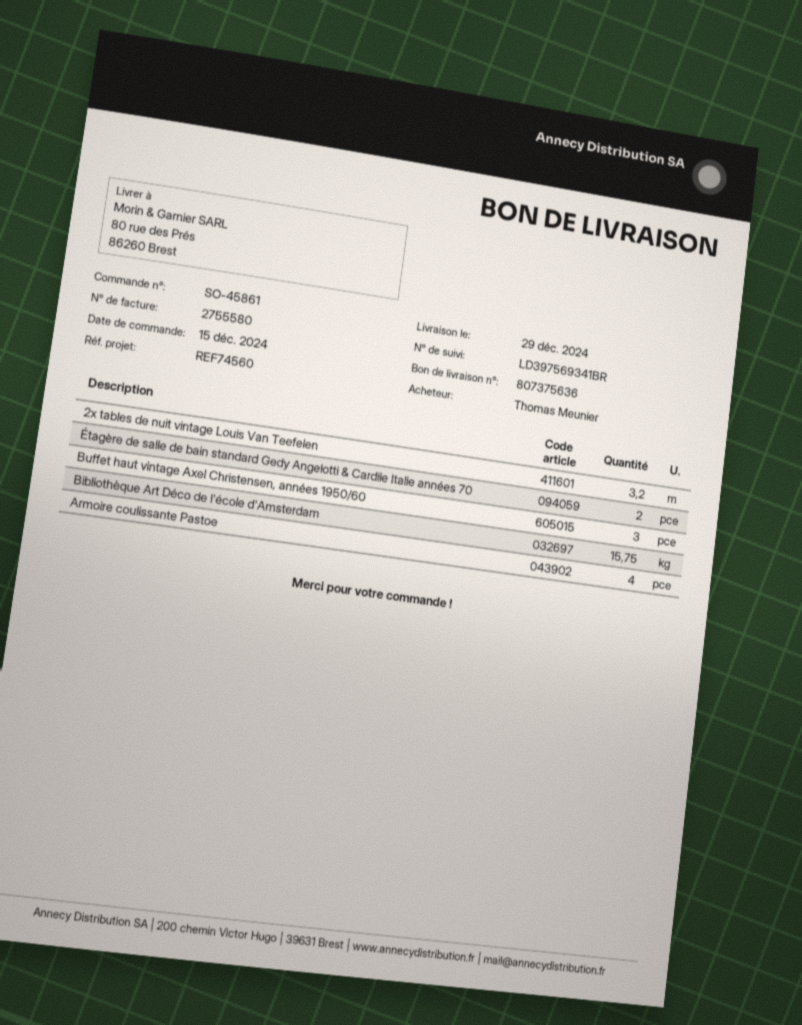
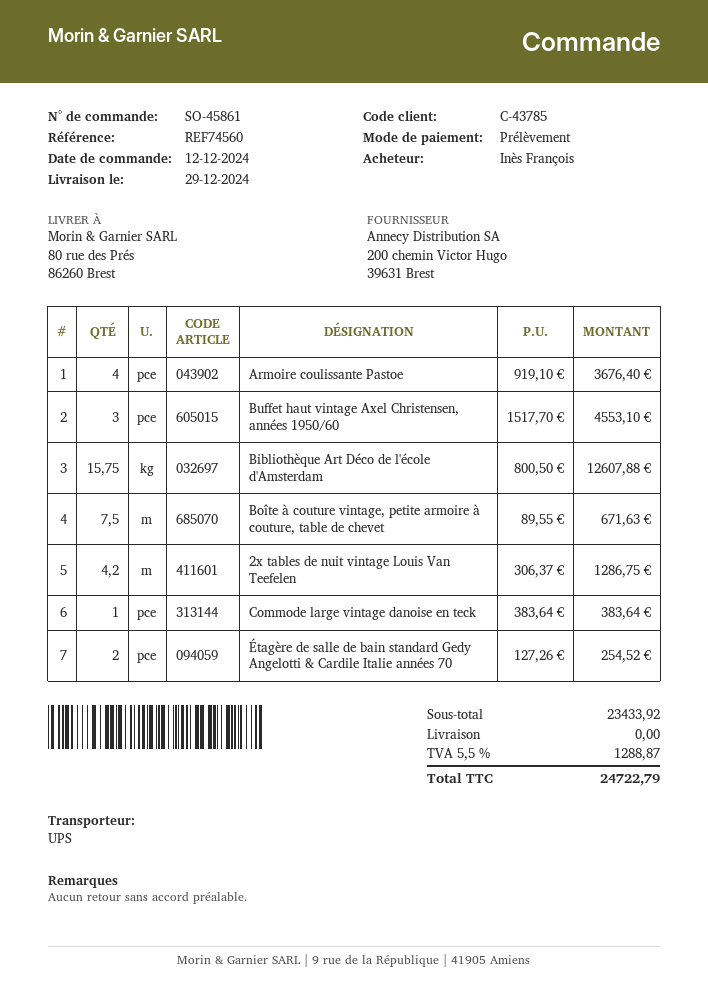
order date: 2024-12-15 -> 2024-12-12
ordered by: Thomas Meunier -> Inès François
2x tables de nuit vintage Louis Van Teefelen: 3.2 -> 4.2
Boîte à couture vintage, petite armoire à couture, table de chevet: none -> 7.5
Commode large vintage danoise en teck: none -> 1

